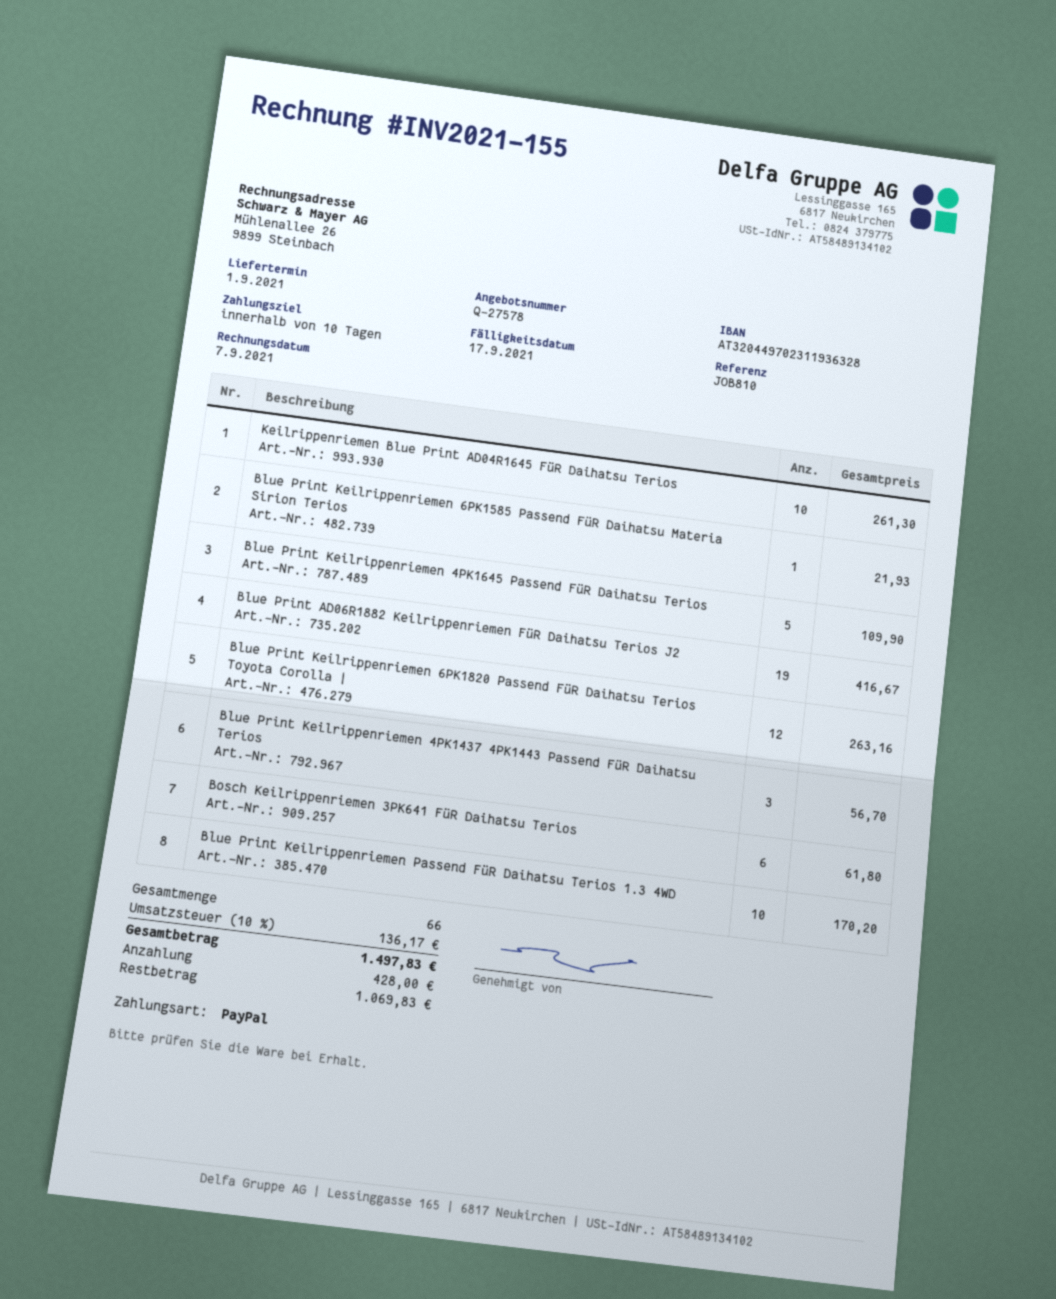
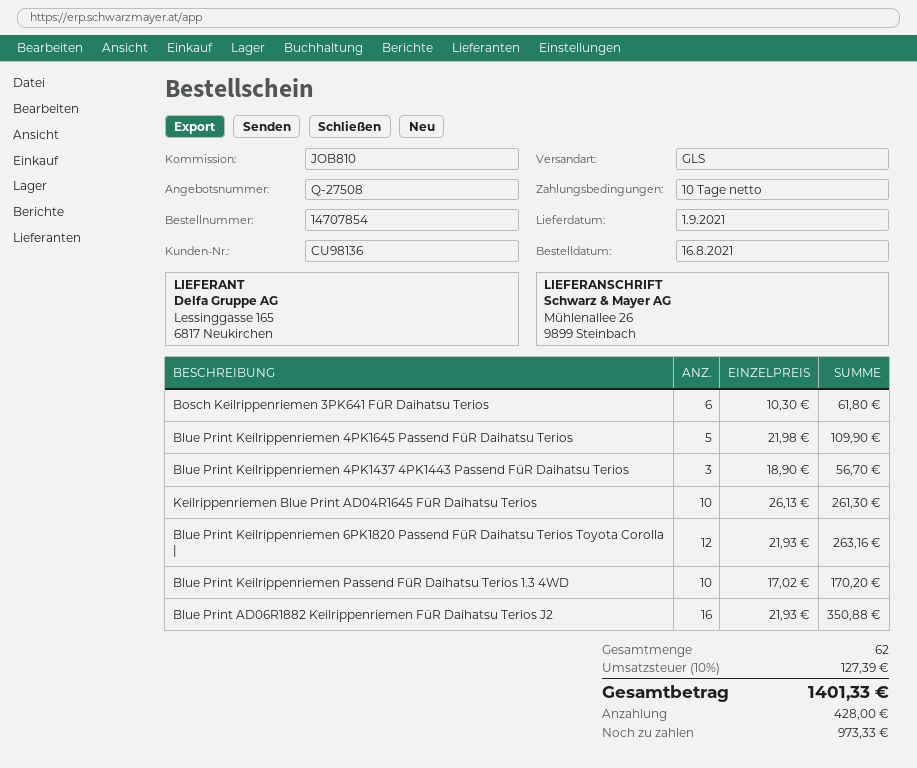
quote number: Q-27578 -> Q-27508
Blue Print Keilrippenriemen 6PK1585 Passend FüR Daihatsu Materia Sirion Terios: 1 for 21.93 -> none
Blue Print AD06R1882 Keilrippenriemen FüR Daihatsu Terios J2: 19 for 416.67 -> 16 for 350.88
total quantity: 66 -> 62
tax: 10% = 136.17 -> 10% = 127.39
total: 1497.83 -> 1401.33
balance: 1069.83 -> 973.33

